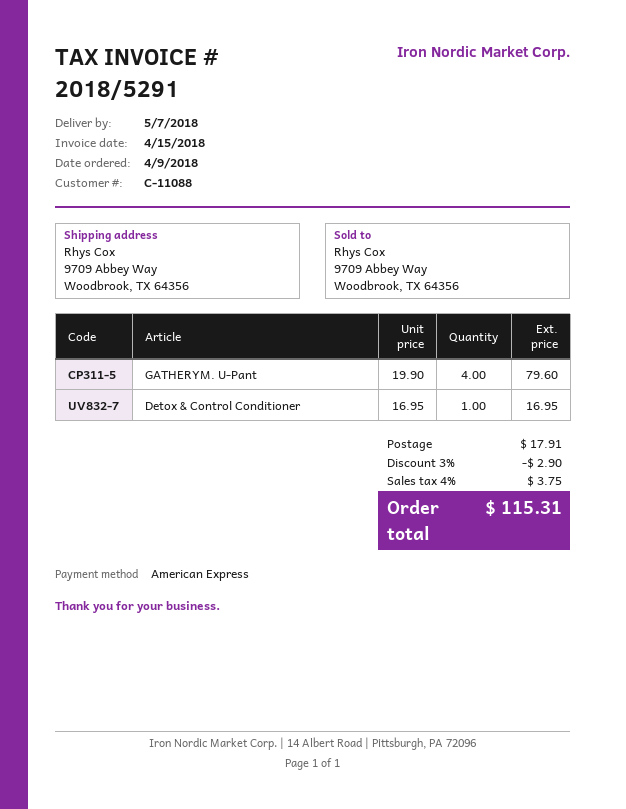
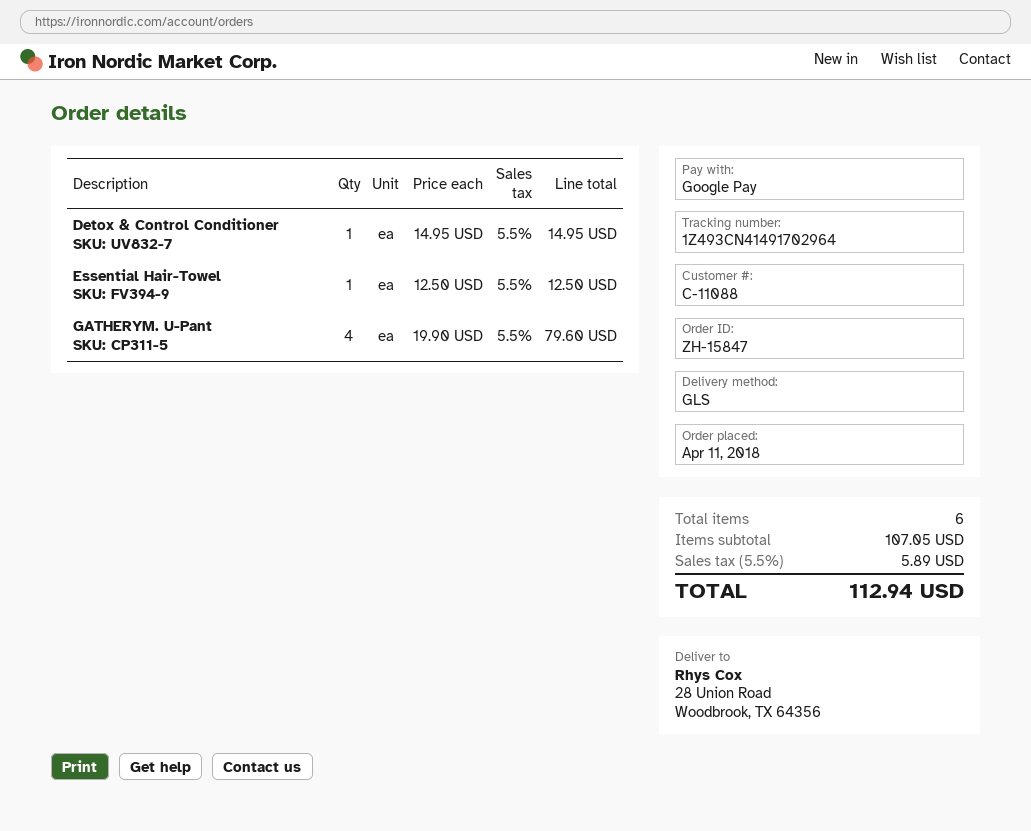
order date: 2018-04-09 -> 2018-04-11
payment method: American Express -> Google Pay
ship to: 9709 Abbey Way, Woodbrook, TX 64356 -> 28 Union Road, Woodbrook, TX 64356
Detox & Control Conditioner: 1 x 16.95 = 16.95 -> 1 x 14.95 = 14.95
Essential Hair-Towel: none -> 1 x 12.50 = 12.50
discount: 3% = 2.90 -> none
shipping: 17.91 -> none
tax: 4% = 3.75 -> 5.5% = 5.89
total: 115.31 -> 112.94

